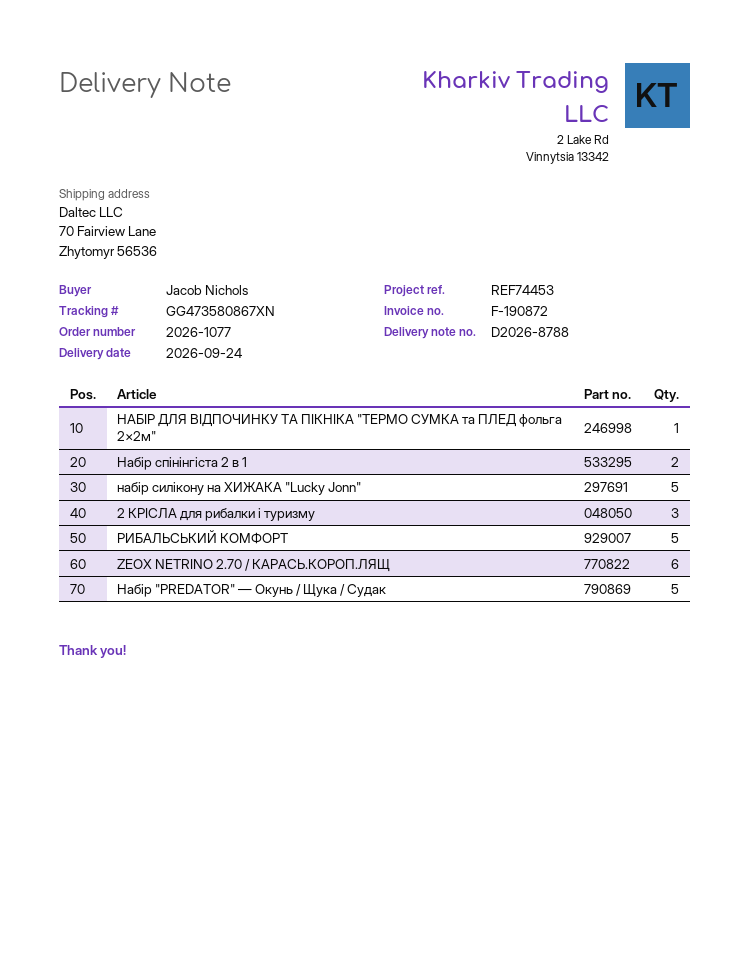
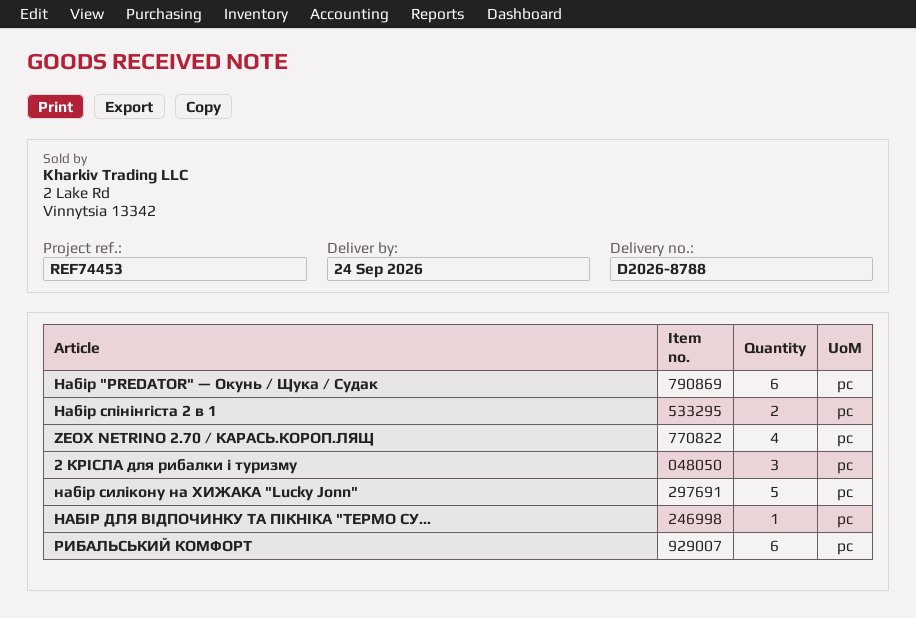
РИБАЛЬСЬКИЙ КОМФОРТ: 5 -> 6
ZEOX NETRINO 2.70 / КАРАСЬ.КОРОП.ЛЯЩ: 6 -> 4
Набір "PREDATOR" — Окунь / Щука / Судак: 5 -> 6

